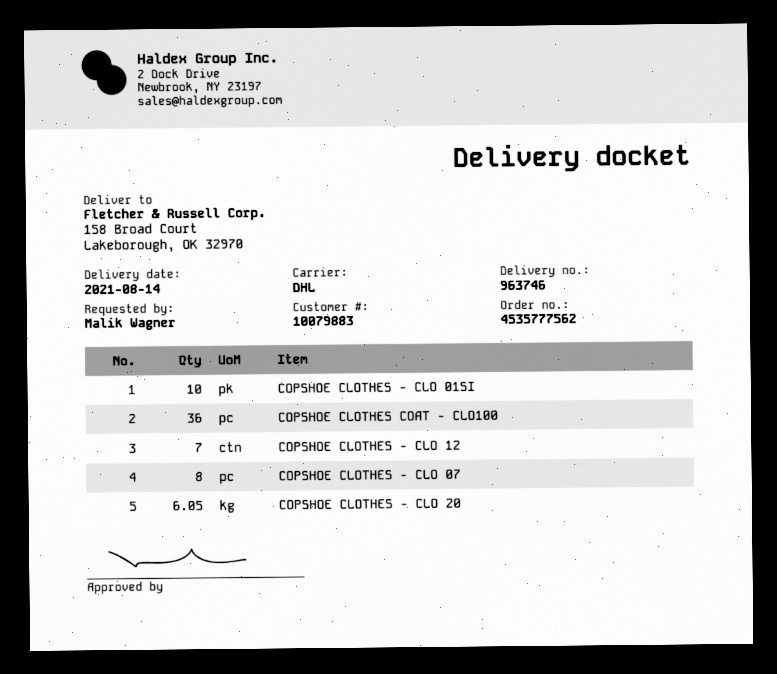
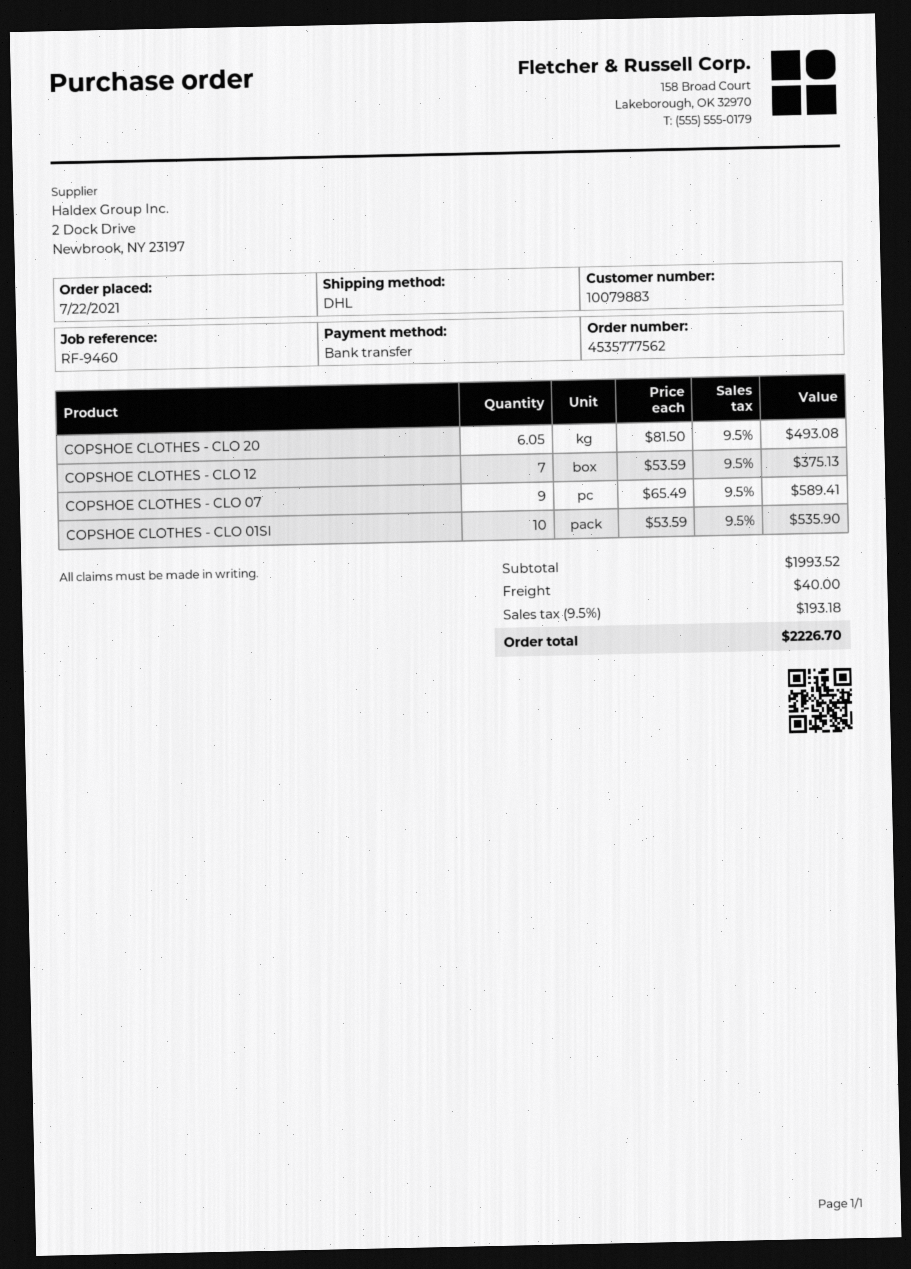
COPSHOE CLOTHES COAT - CLO100: 36 -> none
COPSHOE CLOTHES - CLO 07: 8 -> 9

